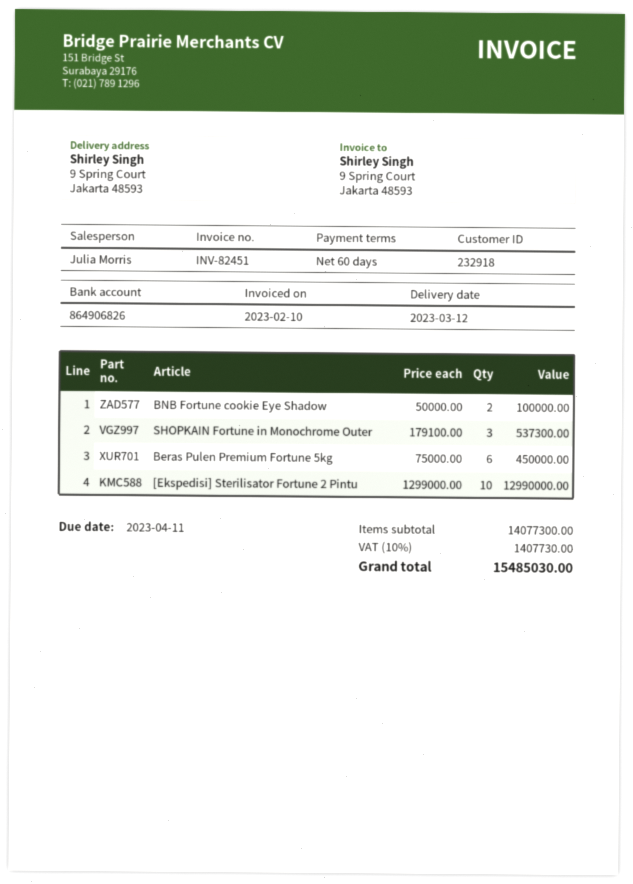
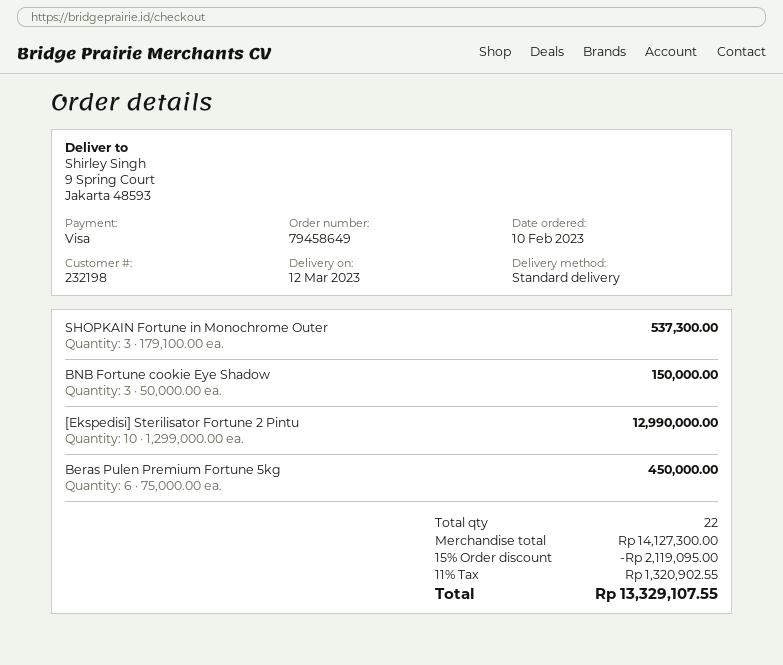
customer number: 232918 -> 232198
BNB Fortune cookie Eye Shadow: 2 x 50000.00 = 100000.00 -> 3 x 50000.00 = 150000.00
subtotal: 14077300.00 -> 14127300.00
discount: none -> 15% = 2119095.00
tax: 10% = 1407730.00 -> 11% = 1320902.55
total: 15485030.00 -> 13329107.55

